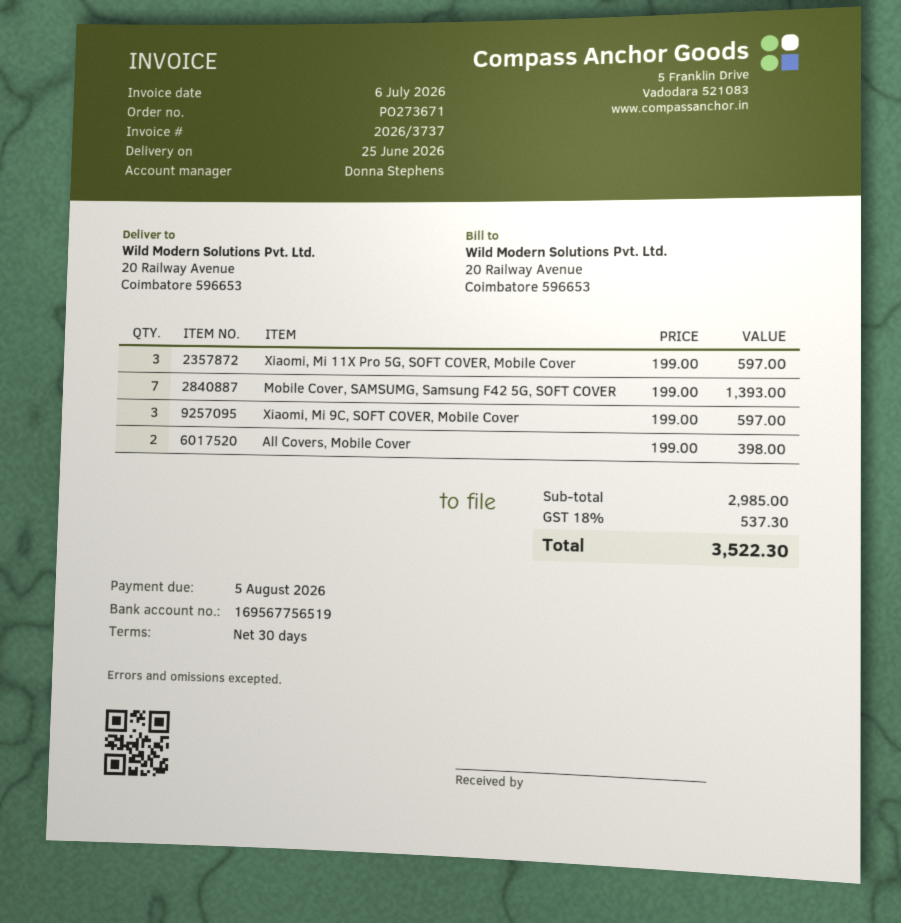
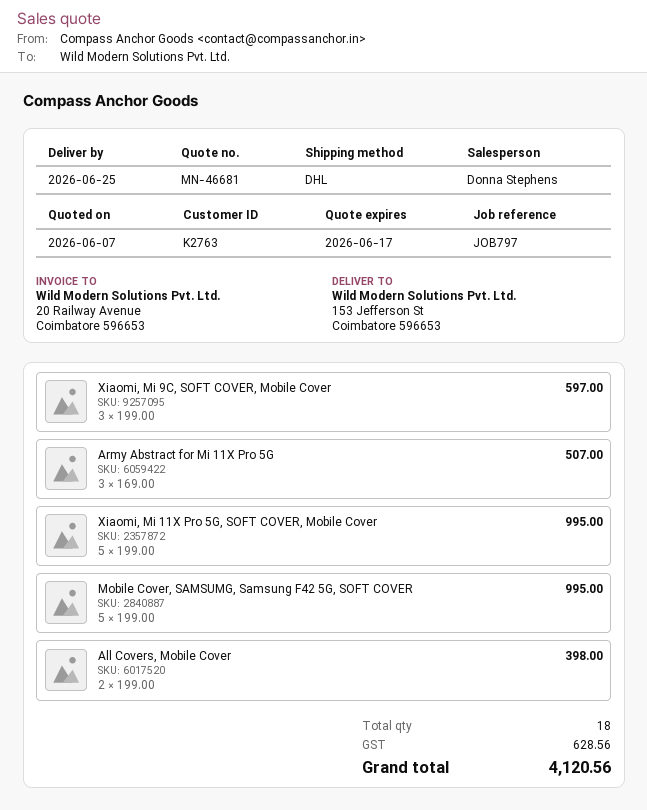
ship to: 20 Railway Avenue, Coimbatore 596653 -> 153 Jefferson St, Coimbatore 596653
Xiaomi, Mi 11X Pro 5G, SOFT COVER, Mobile Cover: 3 x 199.00 = 597.00 -> 5 x 199.00 = 995.00
Mobile Cover, SAMSUMG, Samsung F42 5G, SOFT COVER: 7 x 199.00 = 1393.00 -> 5 x 199.00 = 995.00
Army Abstract for Mi 11X Pro 5G: none -> 3 x 169.00 = 507.00
tax: 537.30 -> 628.56
total: 3522.30 -> 4120.56

